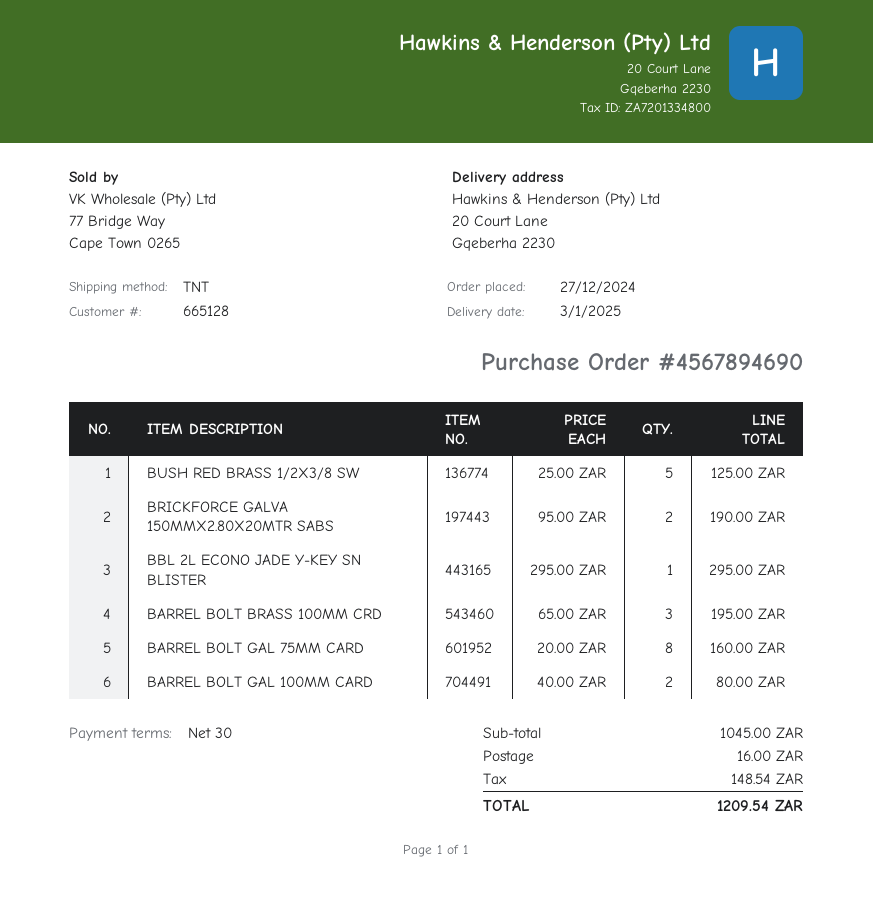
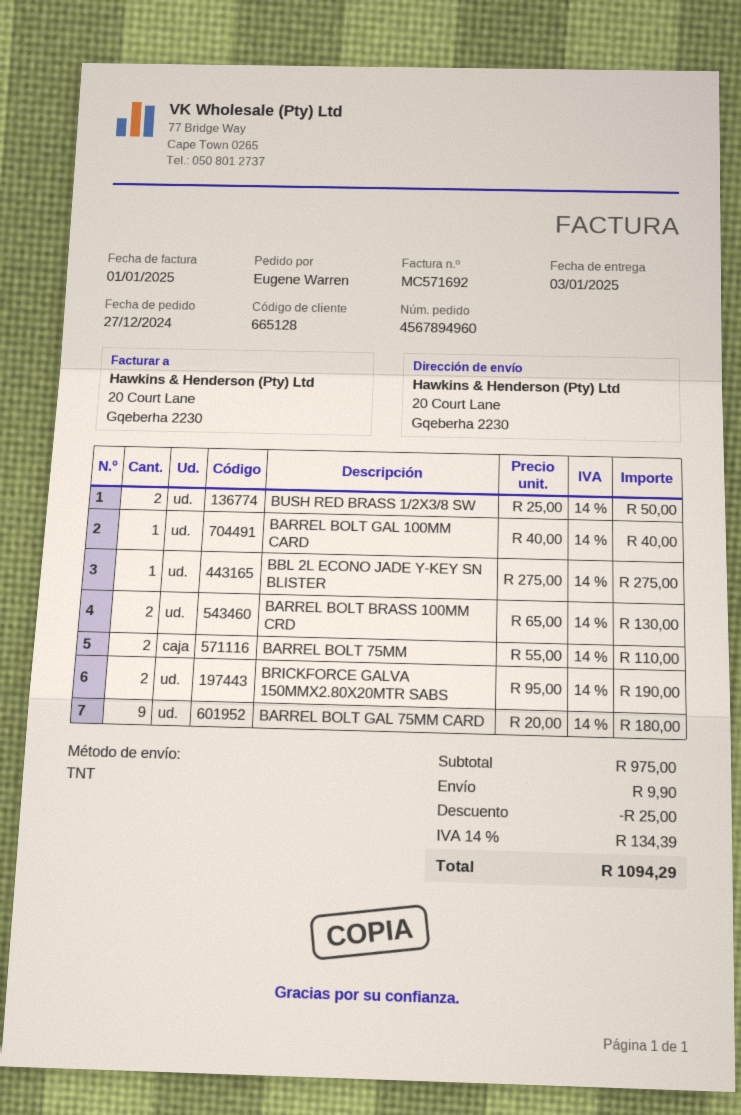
order number: 4567894690 -> 4567894960
BUSH RED BRASS 1/2X3/8 SW: 5 x 25.00 = 125.00 -> 2 x 25.00 = 50.00
BBL 2L ECONO JADE Y-KEY SN BLISTER: 1 x 295.00 = 295.00 -> 1 x 275.00 = 275.00
BARREL BOLT BRASS 100MM CRD: 3 x 65.00 = 195.00 -> 2 x 65.00 = 130.00
BARREL BOLT GAL 75MM CARD: 8 x 20.00 = 160.00 -> 9 x 20.00 = 180.00
BARREL BOLT GAL 100MM CARD: 2 x 40.00 = 80.00 -> 1 x 40.00 = 40.00
BARREL BOLT 75MM: none -> 2 x 55.00 = 110.00
subtotal: 1045.00 -> 975.00
discount: none -> 25.00
shipping: 16.00 -> 9.90
tax: 148.54 -> 134.39
total: 1209.54 -> 1094.29

